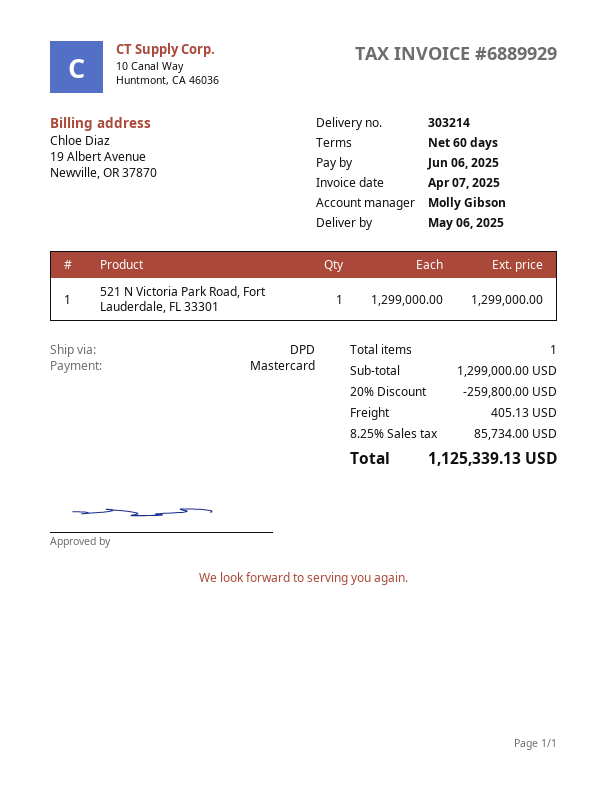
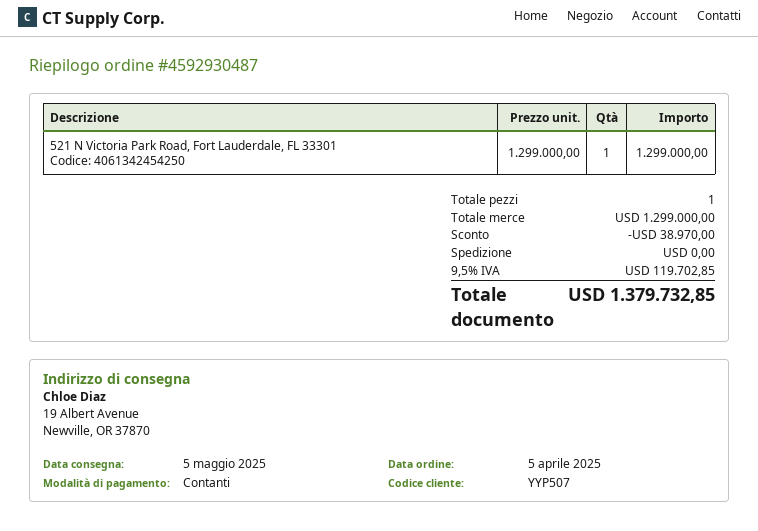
delivery date: 2025-05-06 -> 2025-05-05
payment method: Mastercard -> cash
discount: 259800.00 -> 38970.00
shipping: 405.13 -> 0.00
tax: 8.25% = 85734.00 -> 9.5% = 119702.85
total: 1125339.13 -> 1379732.85

